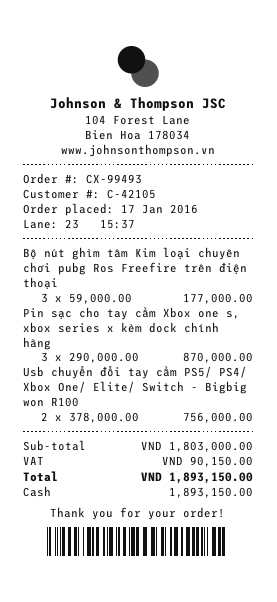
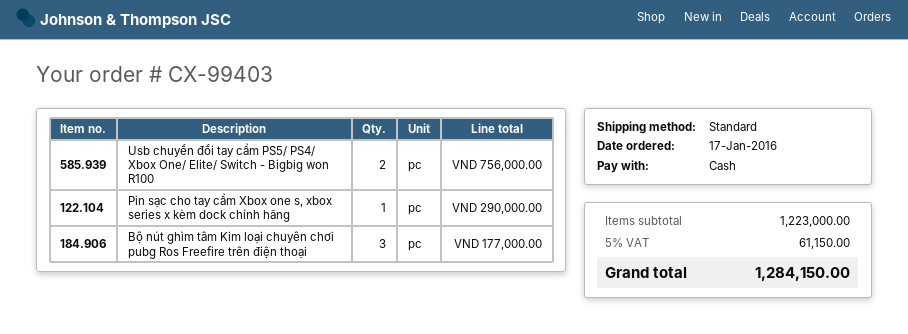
order number: CX-99493 -> CX-99403
Pin sạc cho tay cầm Xbox one s, xbox series x kèm dock chính hãng: 3 for 870000.00 -> 1 for 290000.00
subtotal: 1803000.00 -> 1223000.00
tax: 90150.00 -> 61150.00
total: 1893150.00 -> 1284150.00

